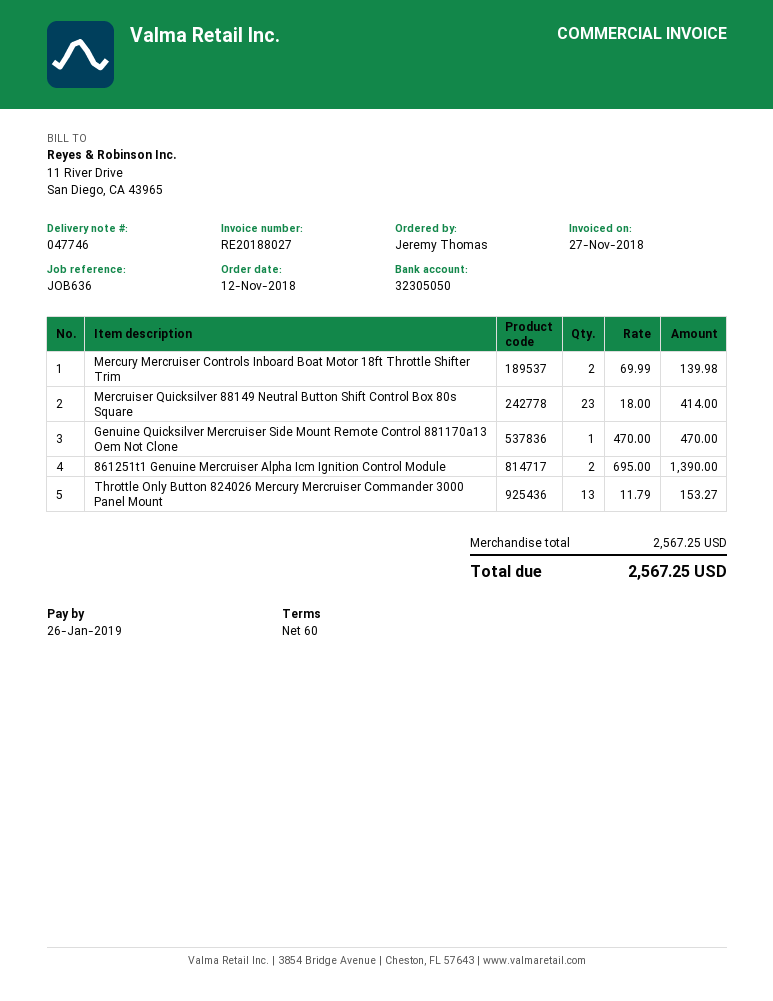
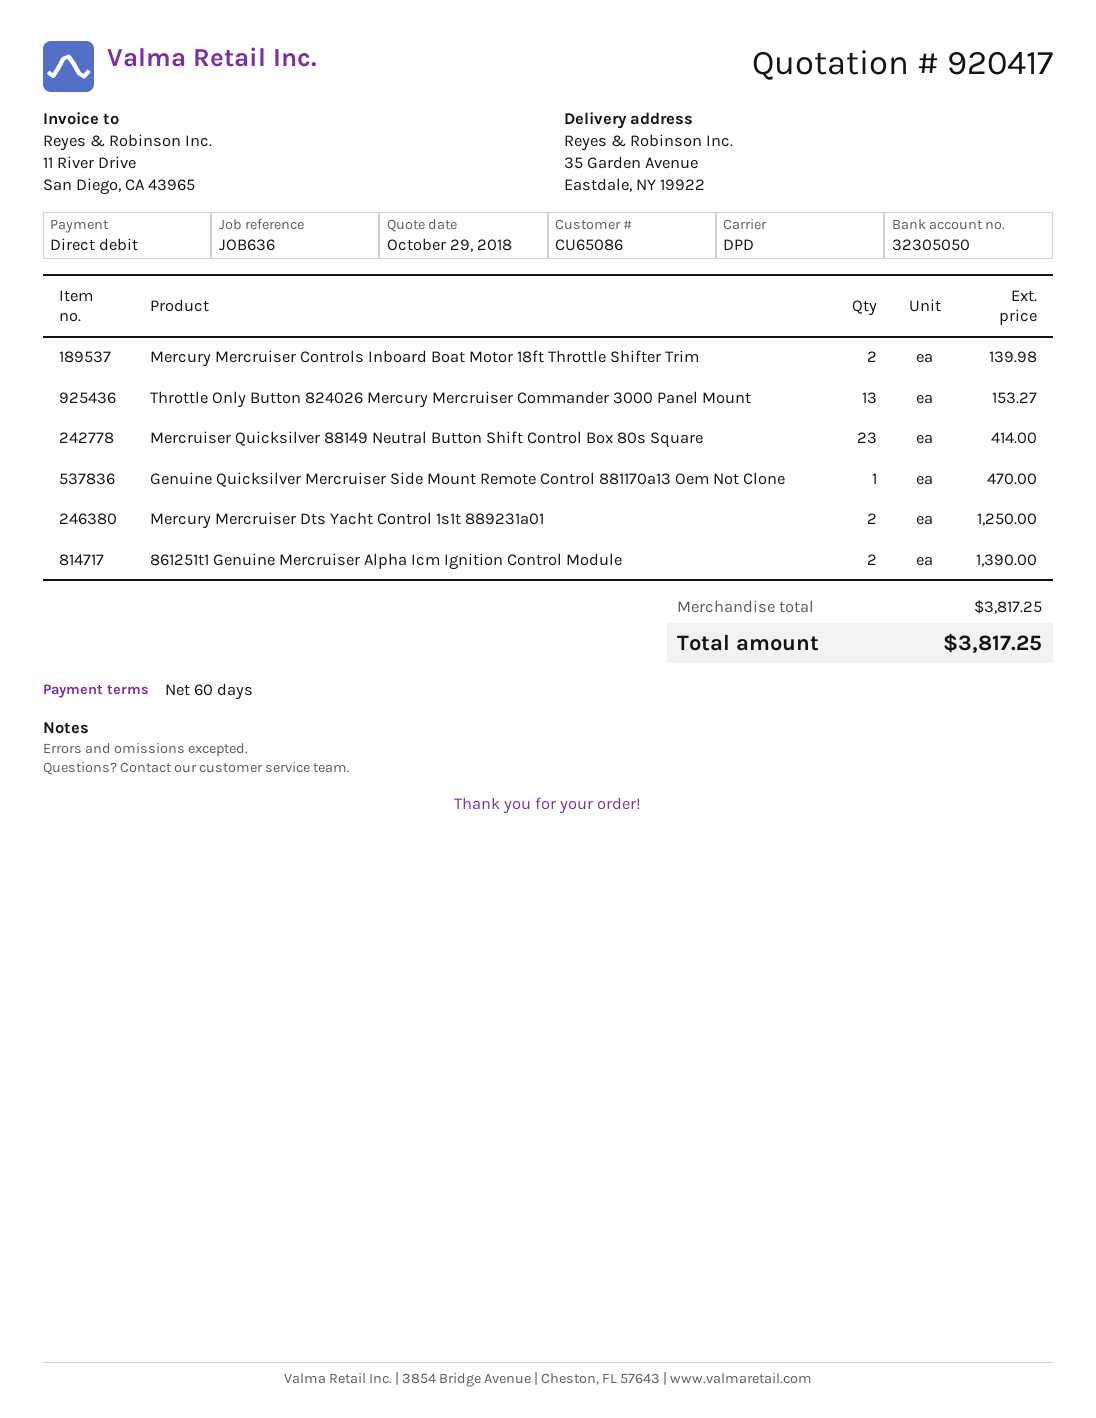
Mercury Mercruiser Dts Yacht Control 1s1t 889231a01: none -> 2 for 1250.00
subtotal: 2567.25 -> 3817.25
total: 2567.25 -> 3817.25

